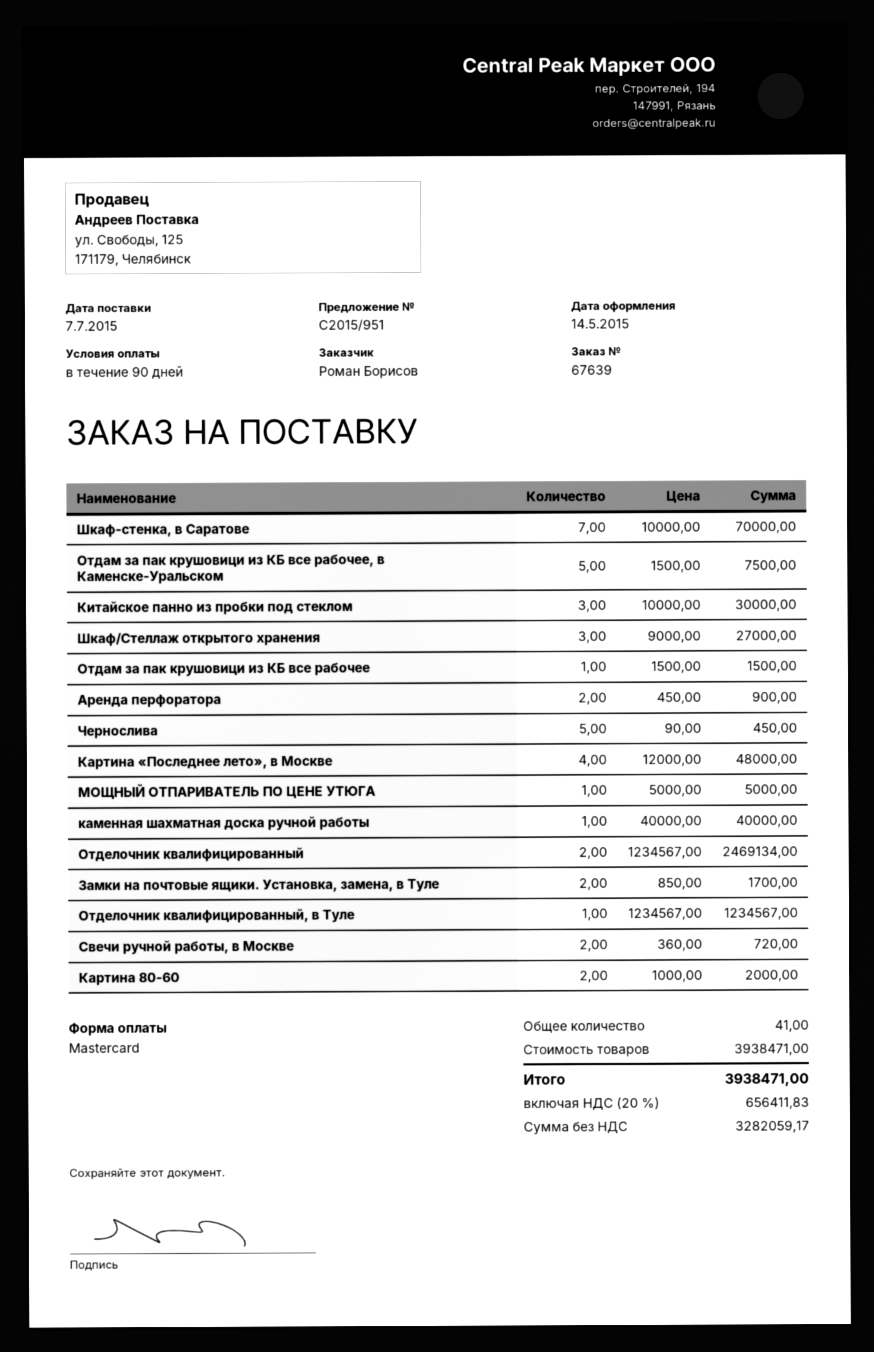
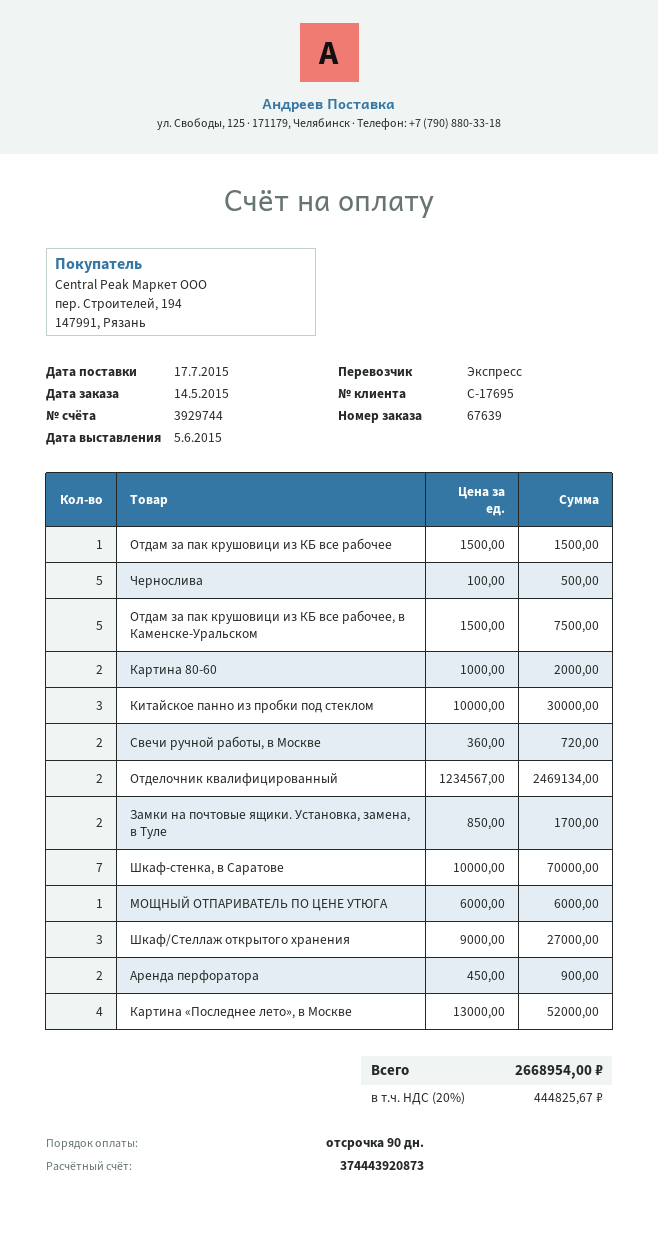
delivery date: 2015-07-07 -> 2015-07-17
Чернослива: 5 x 90.00 = 450.00 -> 5 x 100.00 = 500.00
Картина «Последнее лето», в Москве: 4 x 12000.00 = 48000.00 -> 4 x 13000.00 = 52000.00
МОЩНЫЙ ОТПАРИВАТЕЛЬ ПО ЦЕНЕ УТЮГА: 1 x 5000.00 = 5000.00 -> 1 x 6000.00 = 6000.00
каменная шахматная доска ручной работы: 1 x 40000.00 = 40000.00 -> none
Отделочник квалифицированный, в Туле: 1 x 1234567.00 = 1234567.00 -> none
tax: 20% = 656411.83 -> 20% = 444825.67
total: 3938471.00 -> 2668954.00

